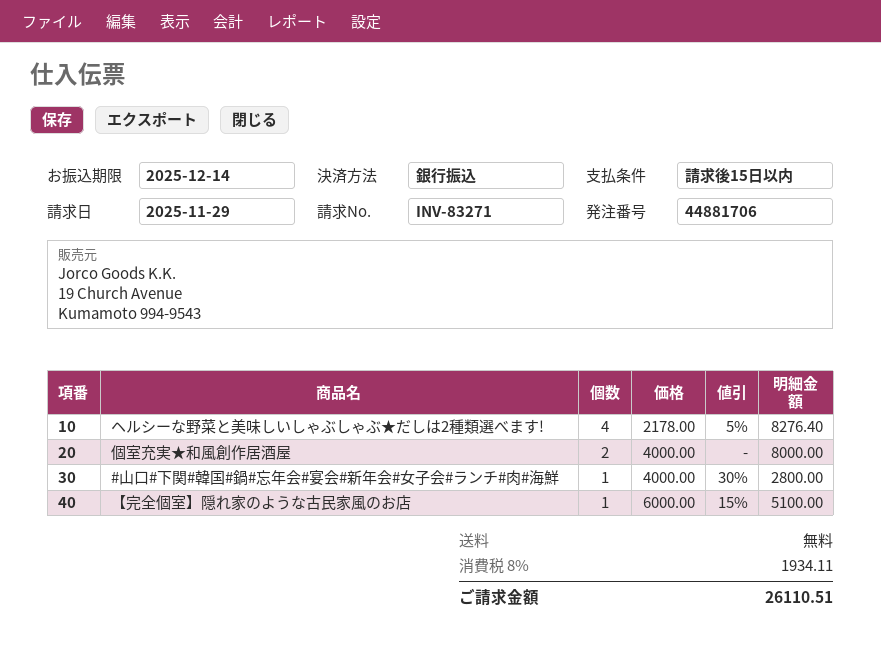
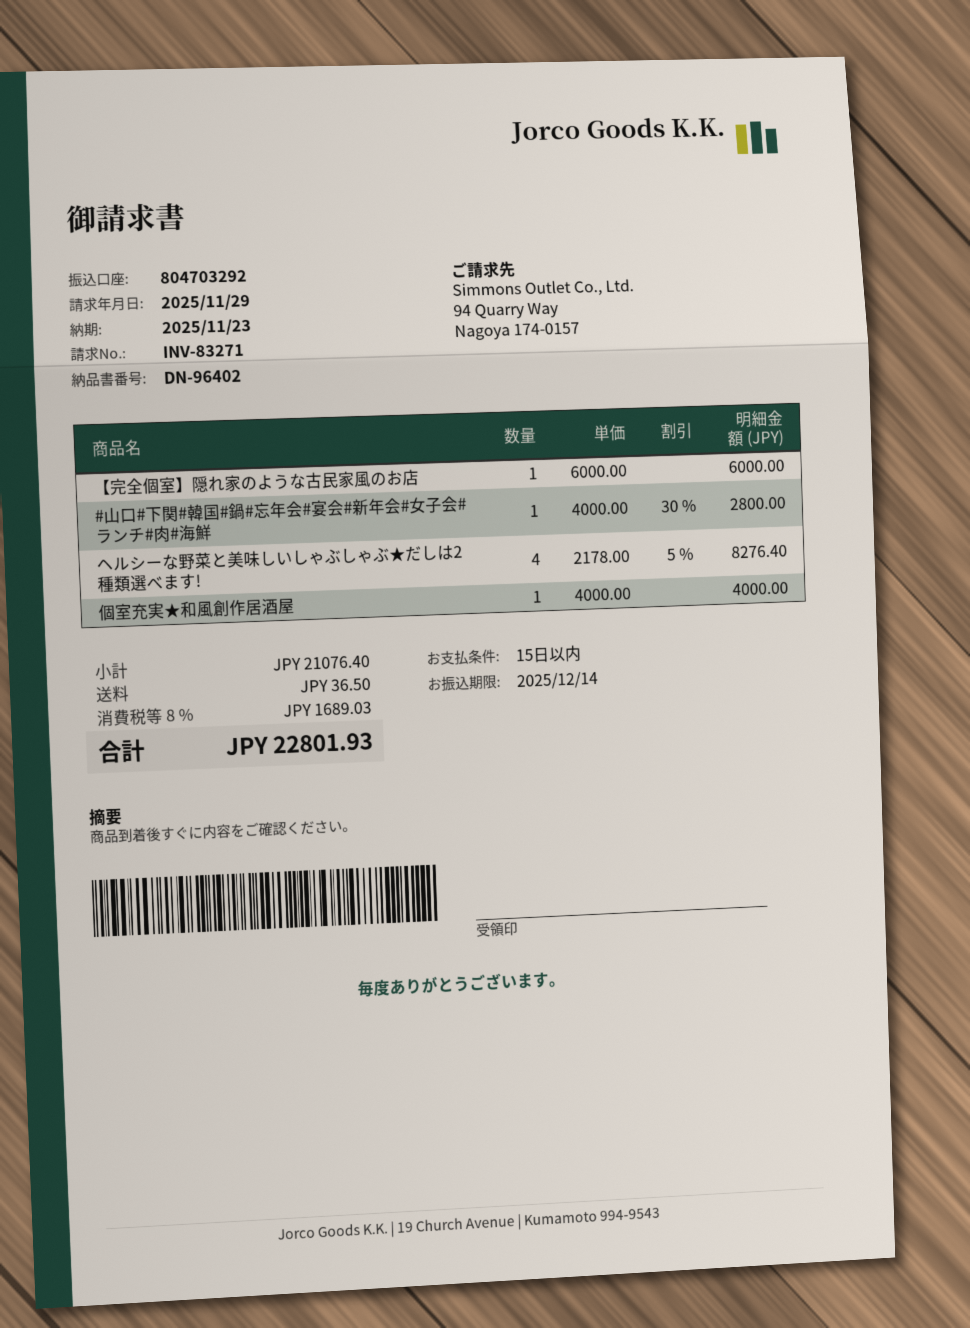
個室充実★和風創作居酒屋: 2 x 4000.00 = 8000.00 -> 1 x 4000.00 = 4000.00
【完全個室】隠れ家のような古民家風のお店: 1 x 6000.00 - 15% = 5100.00 -> 1 x 6000.00 = 6000.00
shipping: 0.00 -> 36.50
tax: 8% = 1934.11 -> 8% = 1689.03
total: 26110.51 -> 22801.93

